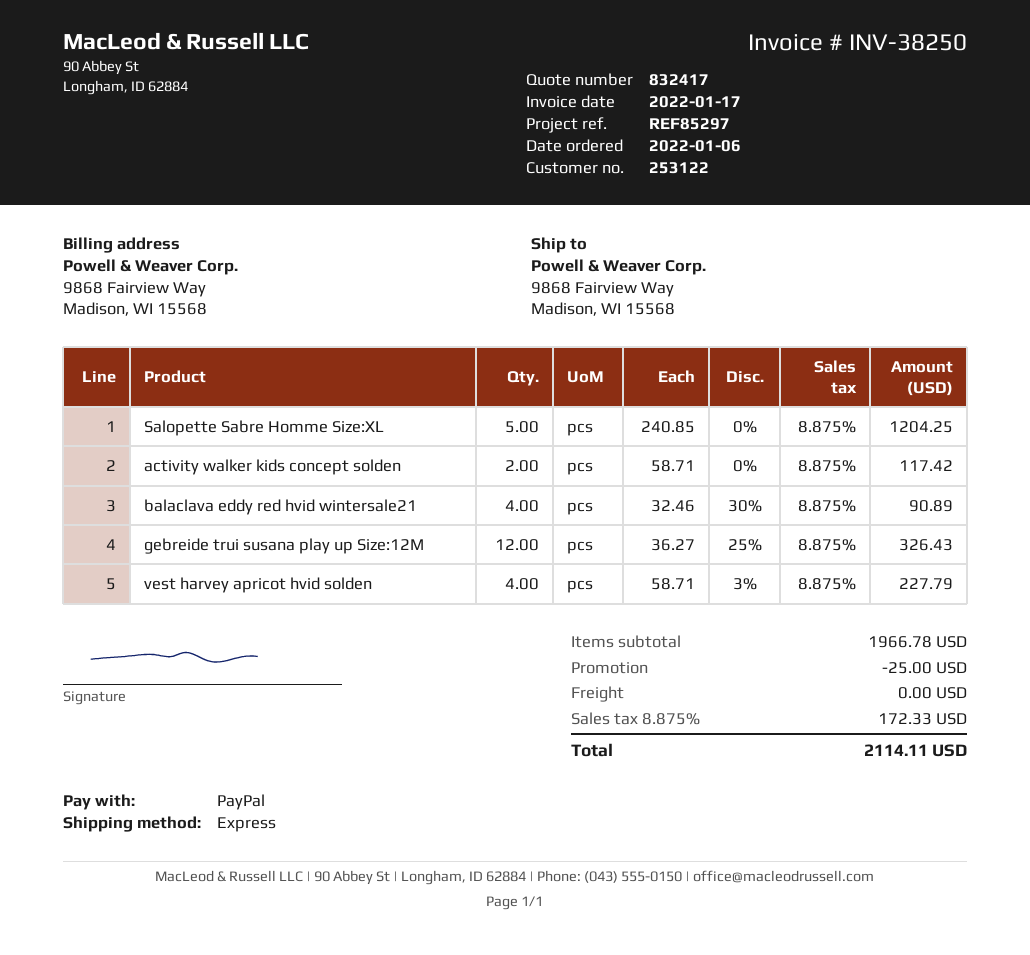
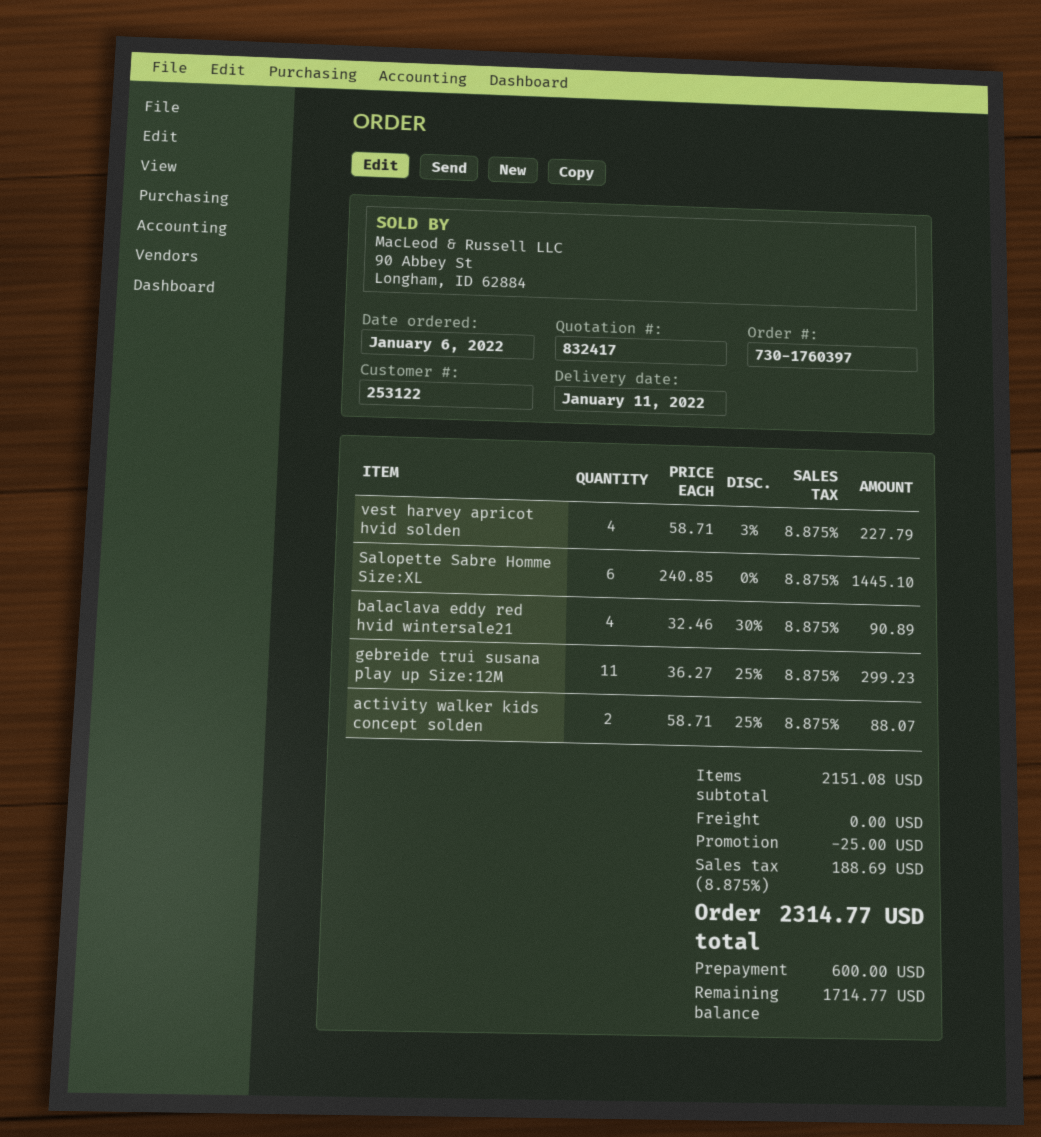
Salopette Sabre Homme Size:XL: 5 x 240.85 = 1204.25 -> 6 x 240.85 = 1445.10
activity walker kids concept solden: 2 x 58.71 = 117.42 -> 2 x 58.71 - 25% = 88.07
gebreide trui susana play up Size:12M: 12 x 36.27 - 25% = 326.43 -> 11 x 36.27 - 25% = 299.23
subtotal: 1966.78 -> 2151.08
tax: 8.875% = 172.33 -> 8.875% = 188.69
total: 2114.11 -> 2314.77

